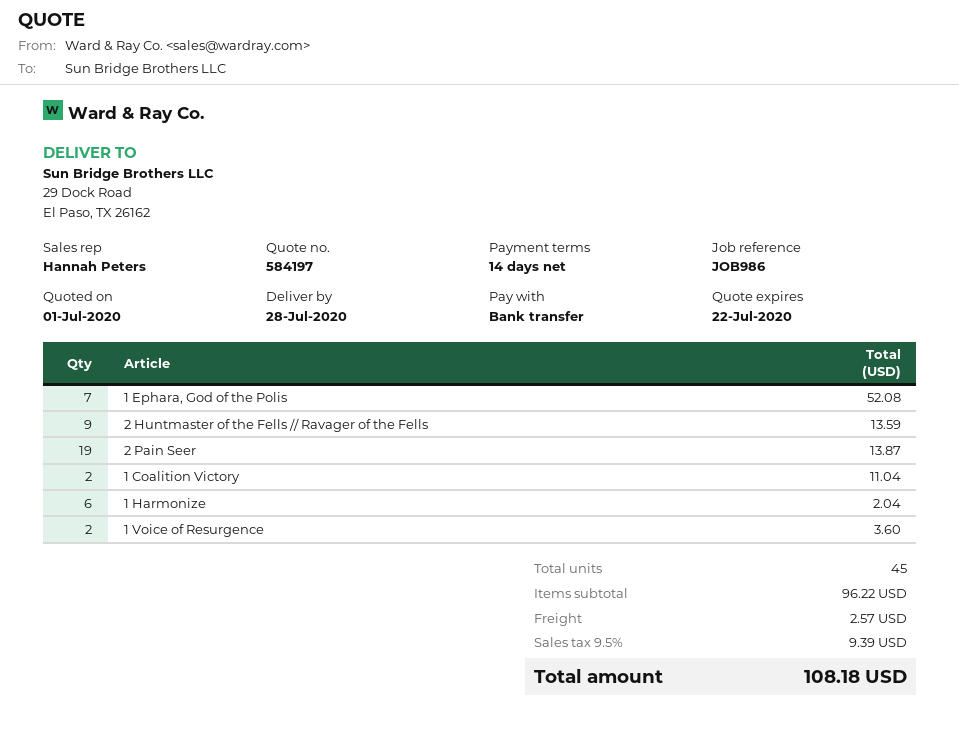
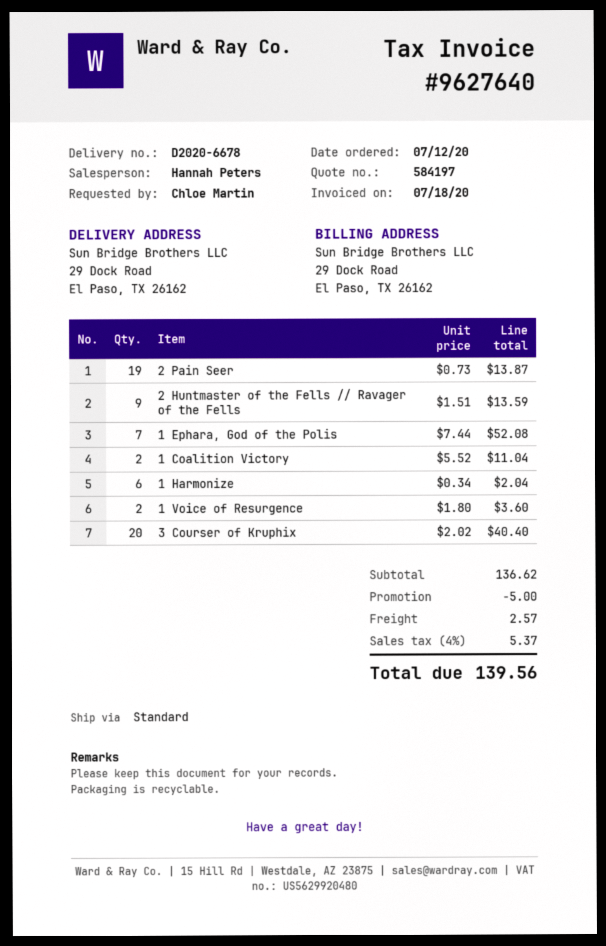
3 Courser of Kruphix: none -> 20 for 40.40
subtotal: 96.22 -> 136.62
discount: none -> 5.00
tax: 9.5% = 9.39 -> 4% = 5.37
total: 108.18 -> 139.56

